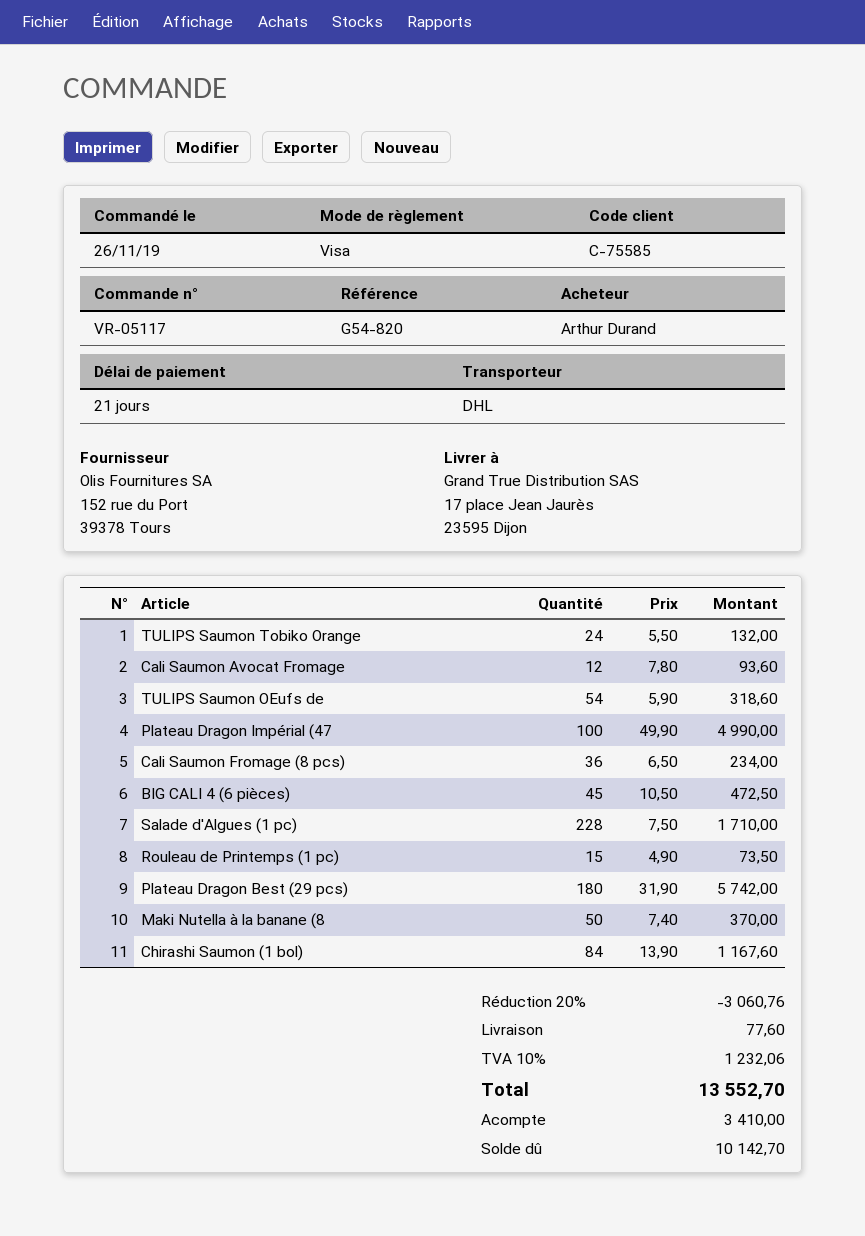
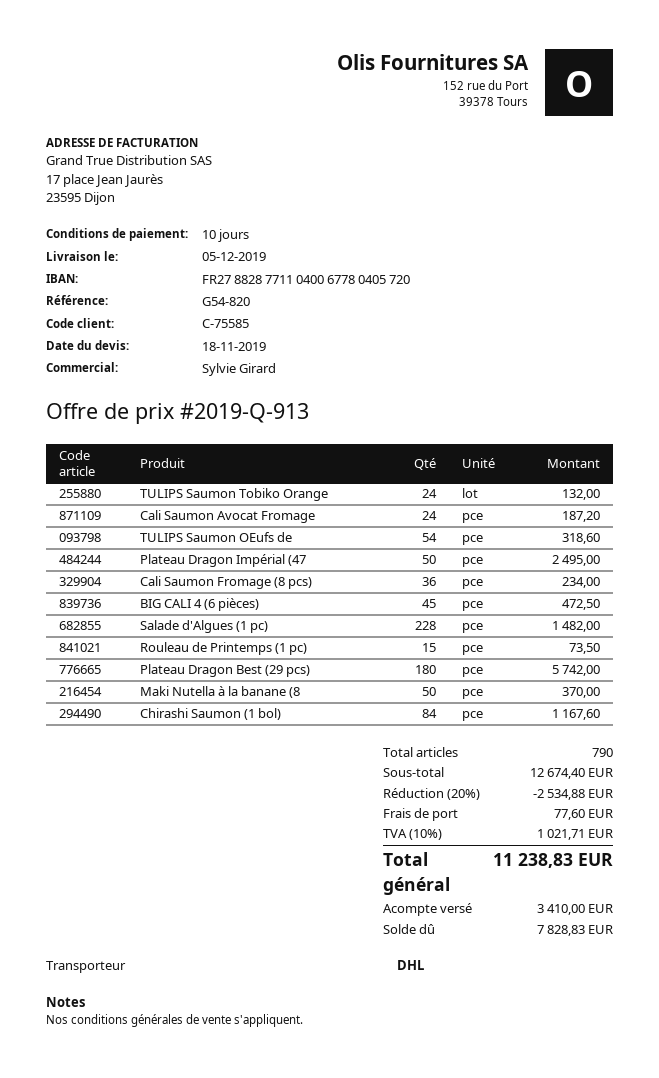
payment terms: 21 days -> 10 days
Cali Saumon Avocat Fromage: 12 for 93.60 -> 24 for 187.20
Plateau Dragon Impérial (47: 100 for 4990.00 -> 50 for 2495.00
Salade d'Algues (1 pc): 228 for 1710.00 -> 228 for 1482.00
discount: 20% = 3060.76 -> 20% = 2534.88
tax: 10% = 1232.06 -> 10% = 1021.71
total: 13552.70 -> 11238.83
balance: 10142.70 -> 7828.83

